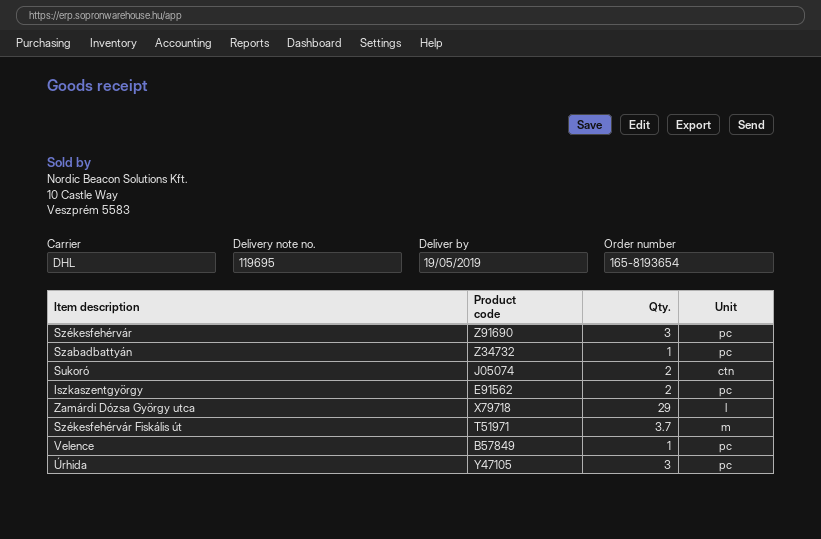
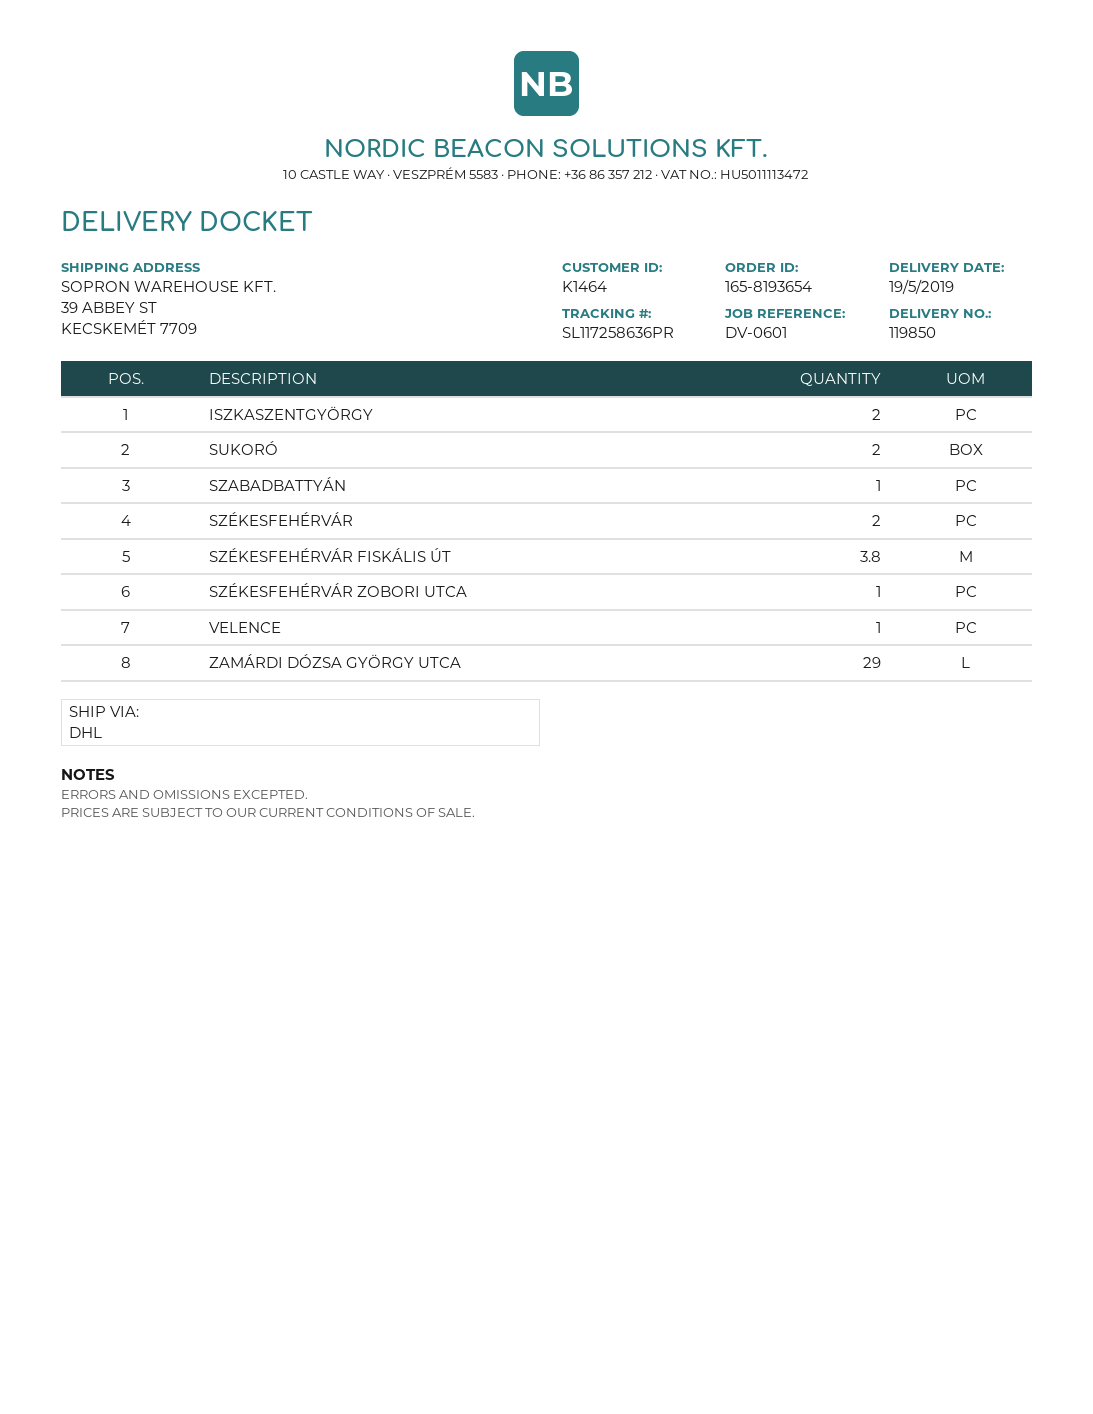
delivery note number: 119695 -> 119850
Székesfehérvár: 3 -> 2
Székesfehérvár Fiskális út: 3.7 -> 3.8
Úrhida: 3 -> none
SZÉKESFEHÉRVÁR ZOBORI UTCA: none -> 1

